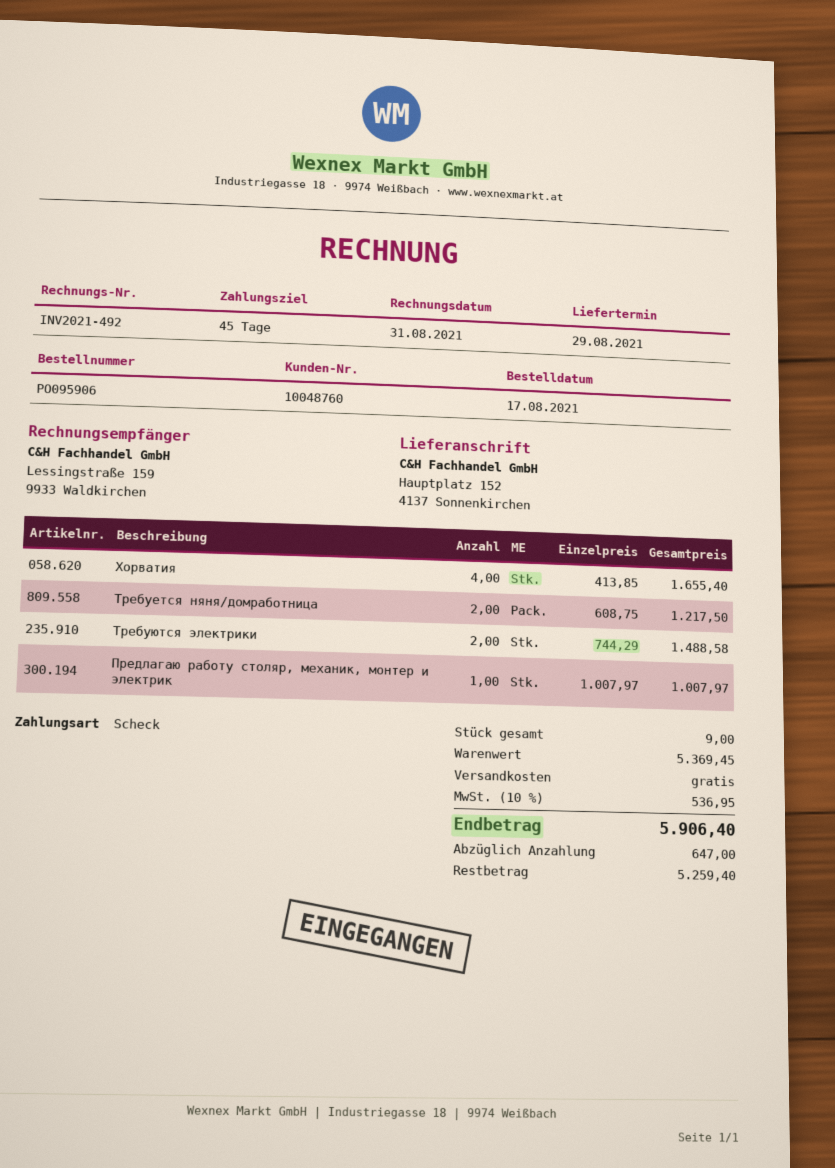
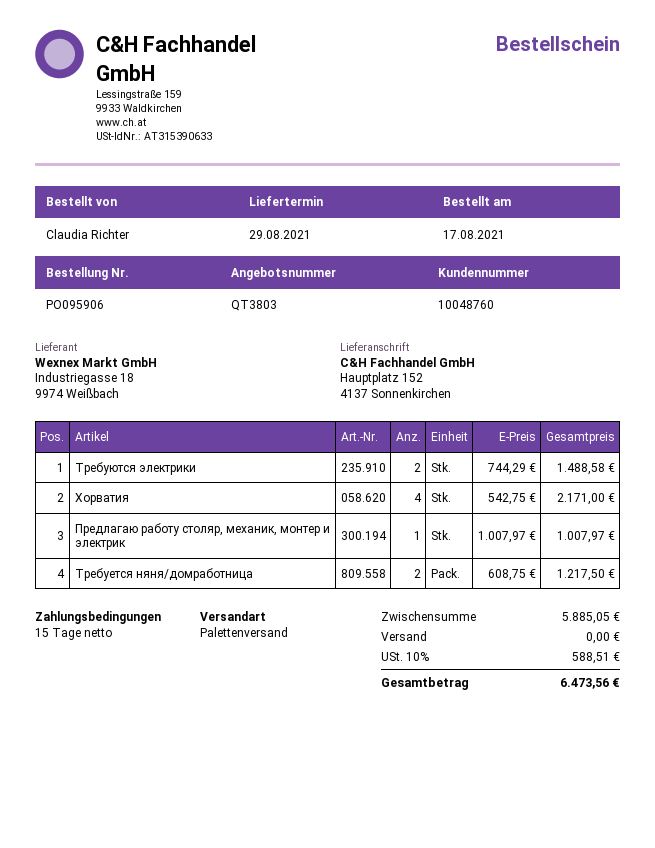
payment terms: 45 days -> 15 days
Хорватия: 4 x 413.85 = 1655.40 -> 4 x 542.75 = 2171.00
subtotal: 5369.45 -> 5885.05
tax: 10% = 536.95 -> 10% = 588.51
total: 5906.40 -> 6473.56

